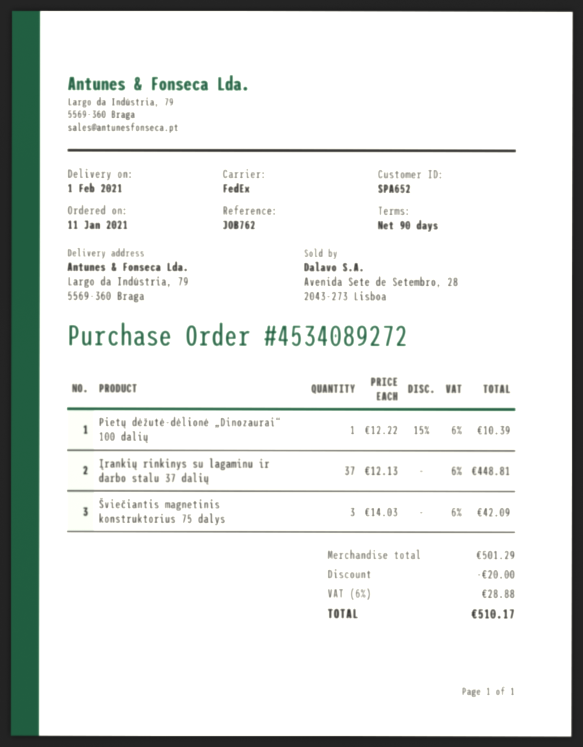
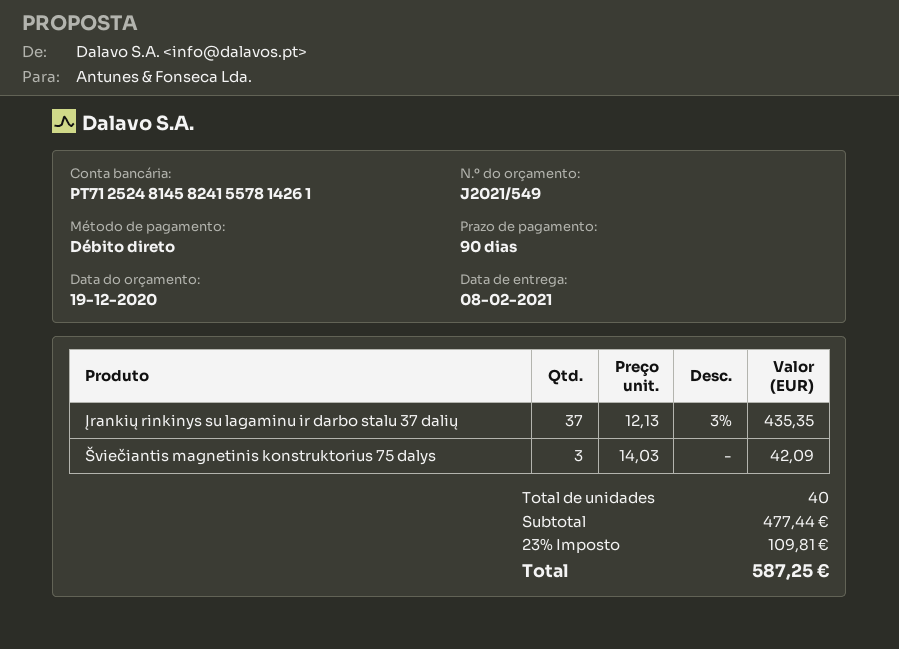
delivery date: 2021-02-01 -> 2021-02-08
Pietų dėžutė-dėlionė „Dinozaurai“ 100 dalių: 1 x 12.22 - 15% = 10.39 -> none
Įrankių rinkinys su lagaminu ir darbo stalu 37 dalių: 37 x 12.13 = 448.81 -> 37 x 12.13 - 3% = 435.35
subtotal: 501.29 -> 477.44
discount: 20.00 -> none
tax: 6% = 28.88 -> 23% = 109.81
total: 510.17 -> 587.25

